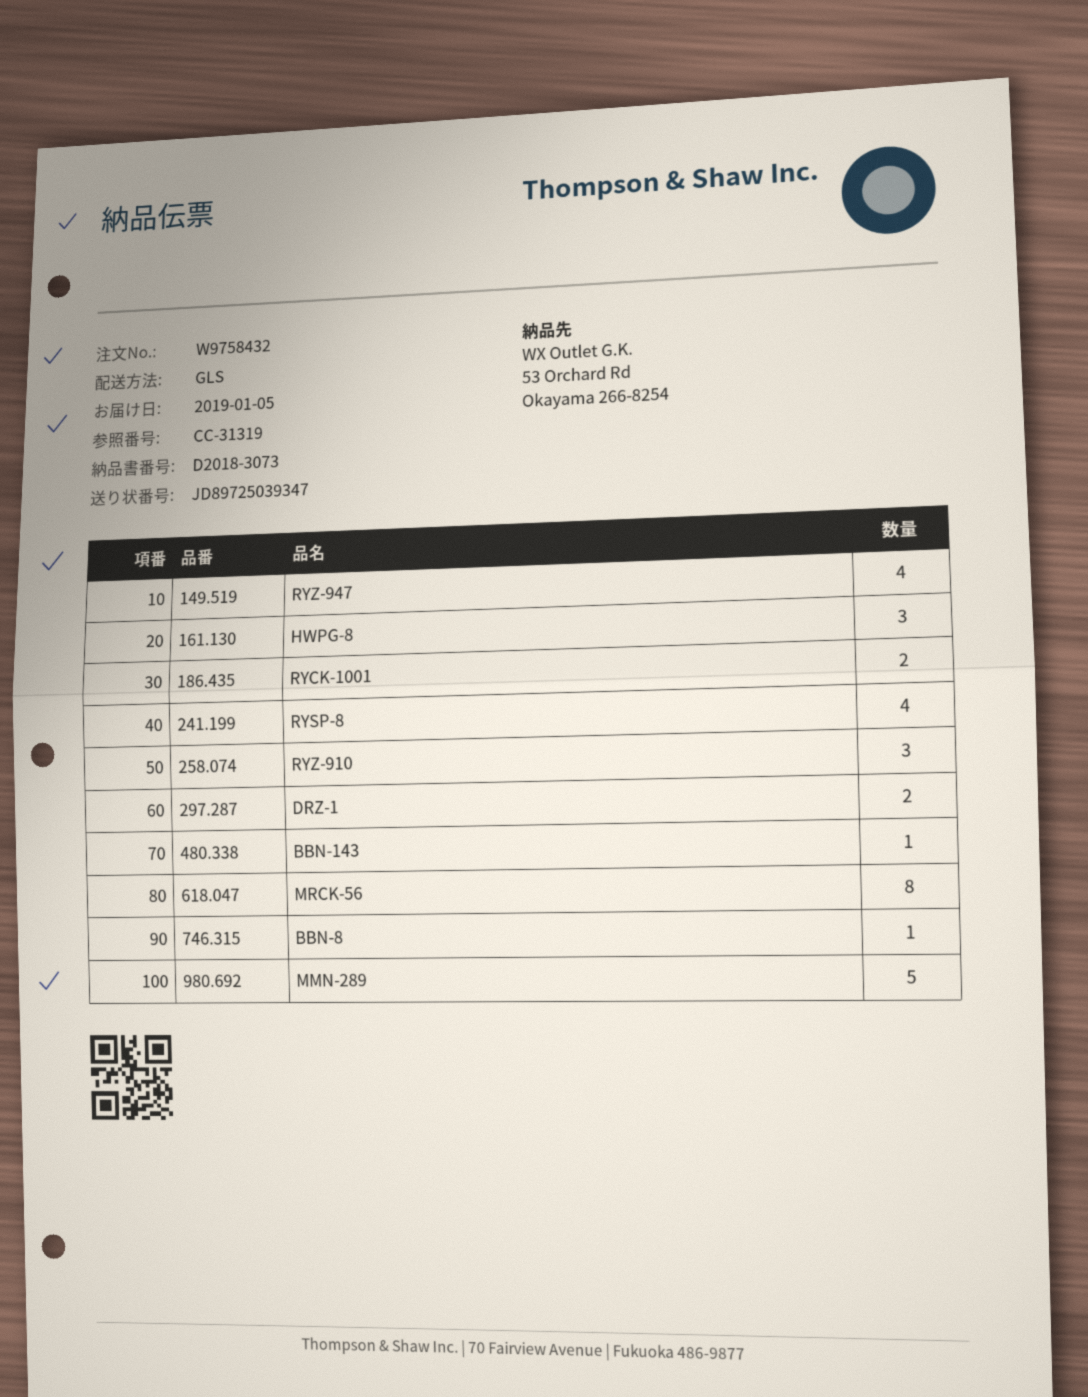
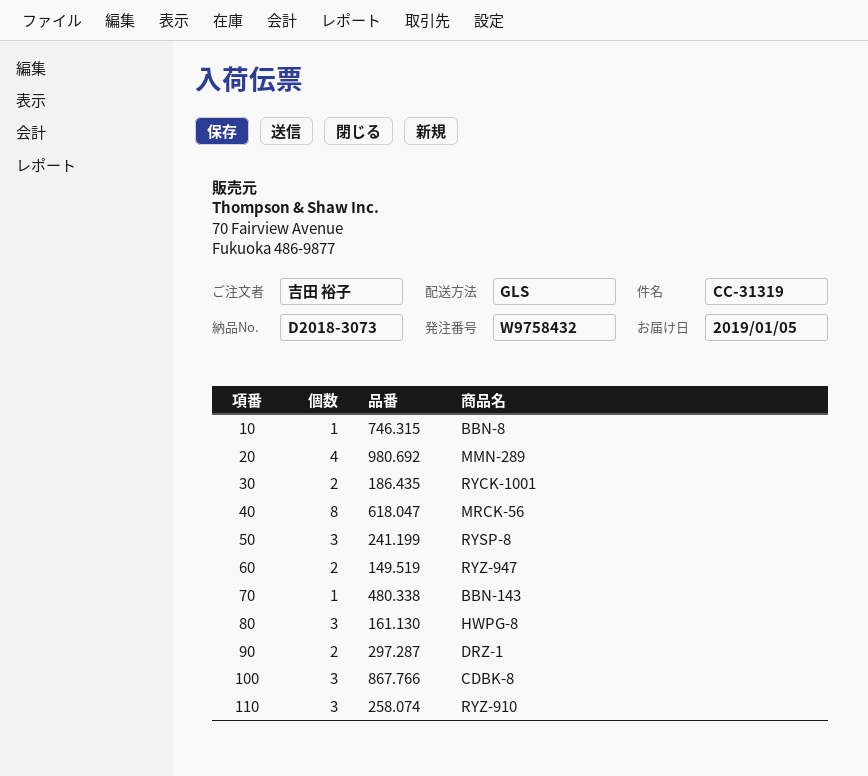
RYZ-947: 4 -> 2
RYSP-8: 4 -> 3
MMN-289: 5 -> 4
CDBK-8: none -> 3

